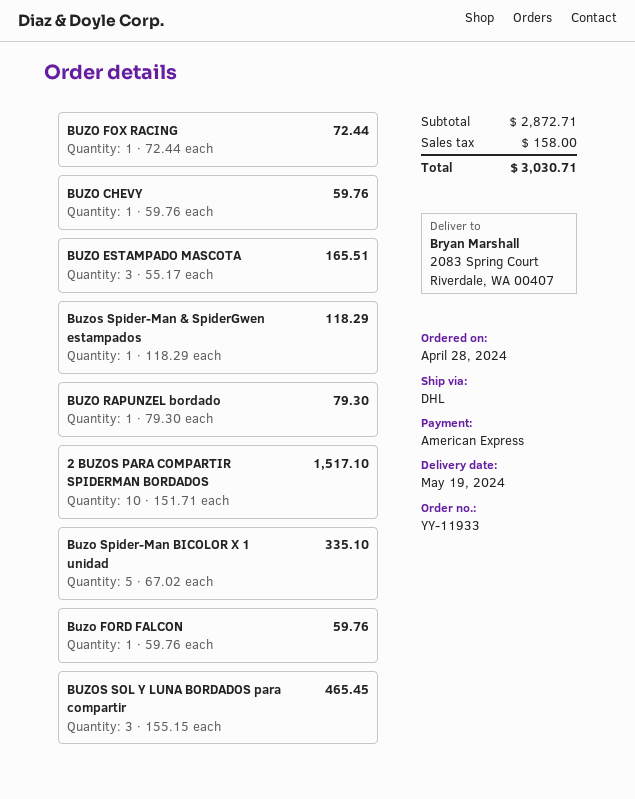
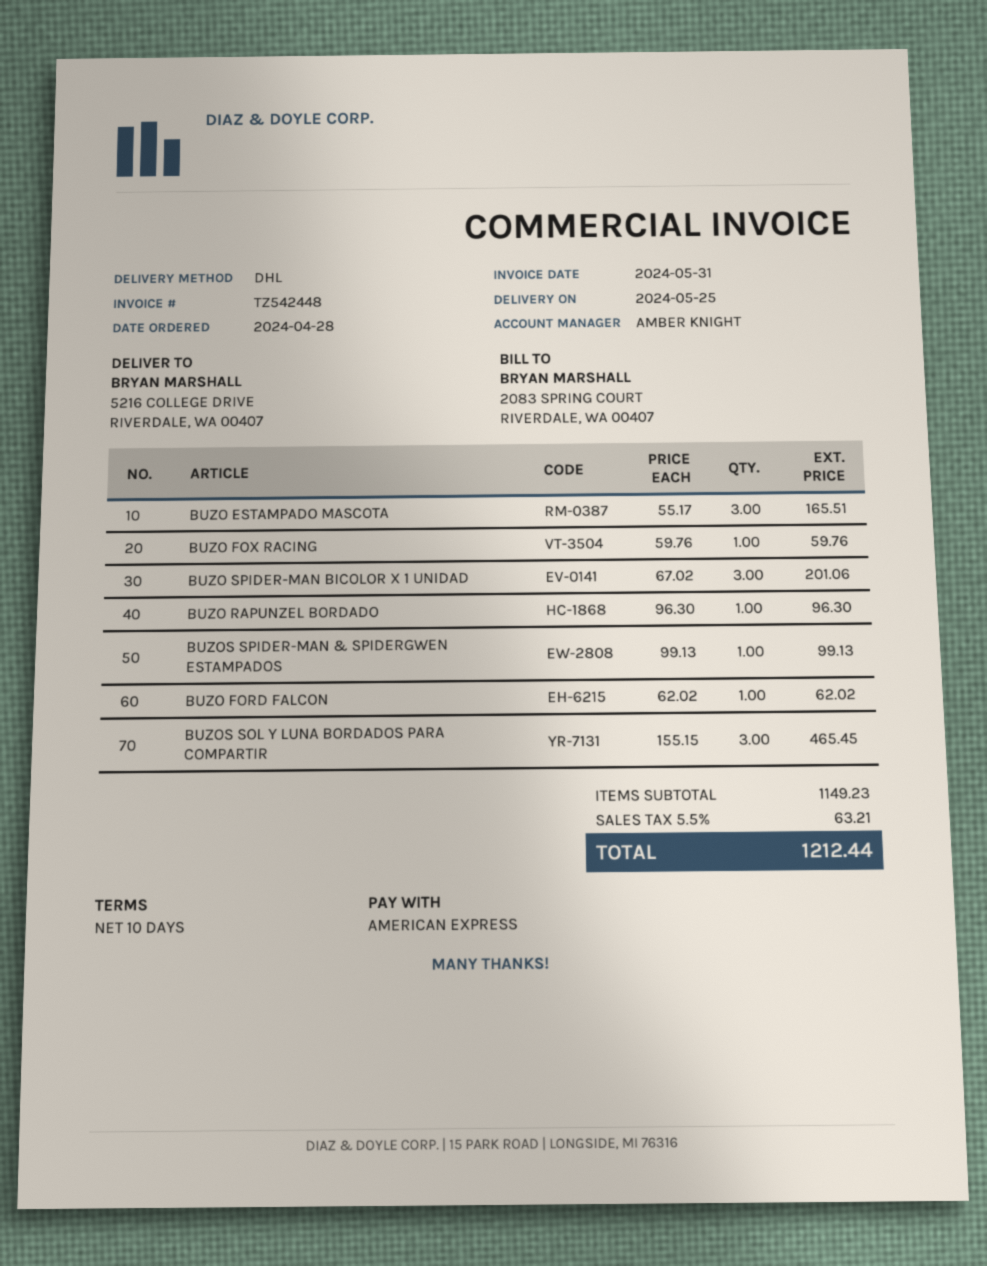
delivery date: 2024-05-19 -> 2024-05-25
ship to: 2083 Spring Court, Riverdale, WA 00407 -> 5216 COLLEGE DRIVE, RIVERDALE, WA 00407
BUZO FOX RACING: 1 x 72.44 = 72.44 -> 1 x 59.76 = 59.76
BUZO CHEVY: 1 x 59.76 = 59.76 -> none
Buzos Spider-Man & SpiderGwen estampados: 1 x 118.29 = 118.29 -> 1 x 99.13 = 99.13
BUZO RAPUNZEL bordado: 1 x 79.30 = 79.30 -> 1 x 96.30 = 96.30
2 BUZOS PARA COMPARTIR SPIDERMAN BORDADOS: 10 x 151.71 = 1517.10 -> none
Buzo Spider-Man BICOLOR X 1 unidad: 5 x 67.02 = 335.10 -> 3 x 67.02 = 201.06
Buzo FORD FALCON: 1 x 59.76 = 59.76 -> 1 x 62.02 = 62.02
subtotal: 2872.71 -> 1149.23
tax: 158.00 -> 63.21
total: 3030.71 -> 1212.44

